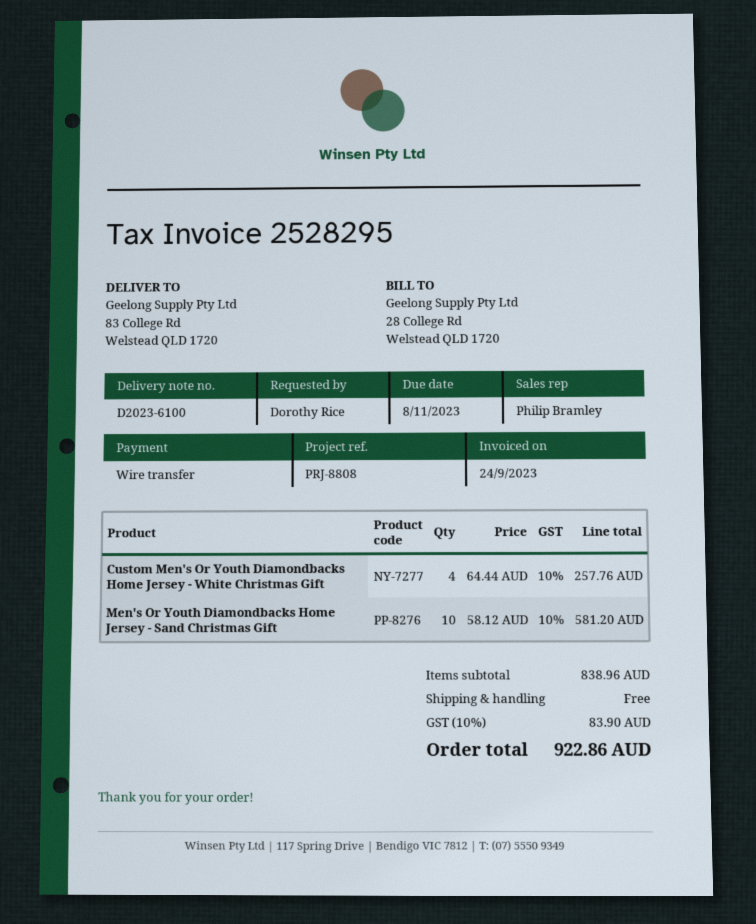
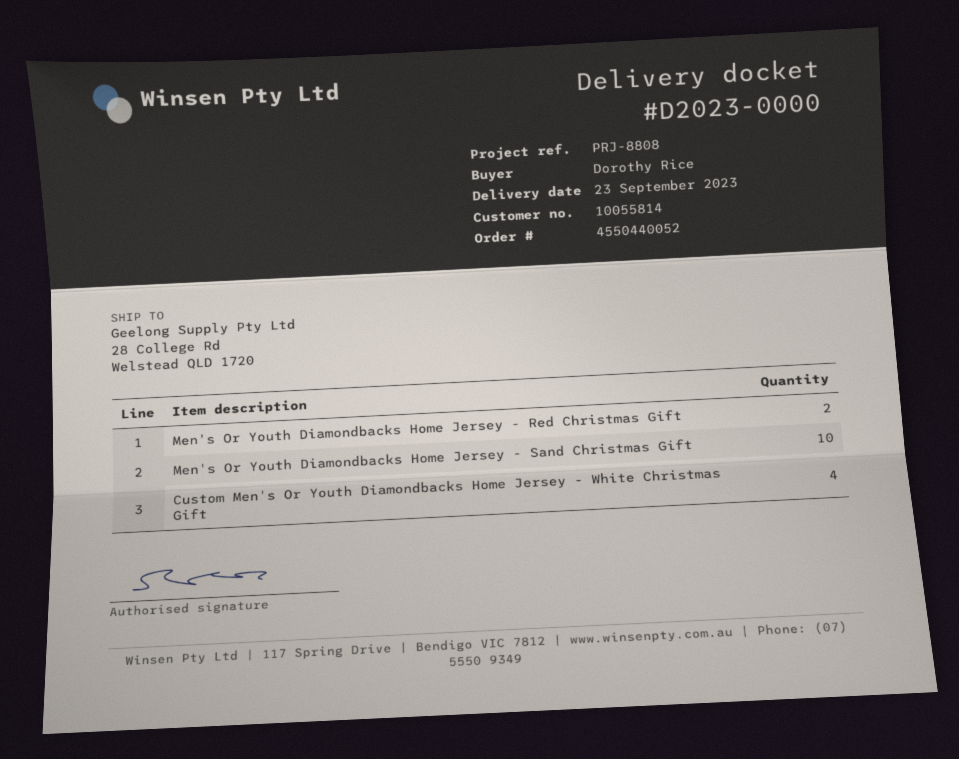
delivery note number: D2023-6100 -> D2023-0000
ship to: 83 College Rd, Welstead QLD 1720 -> 28 College Rd, Welstead QLD 1720
Men's Or Youth Diamondbacks Home Jersey - Red Christmas Gift: none -> 2

